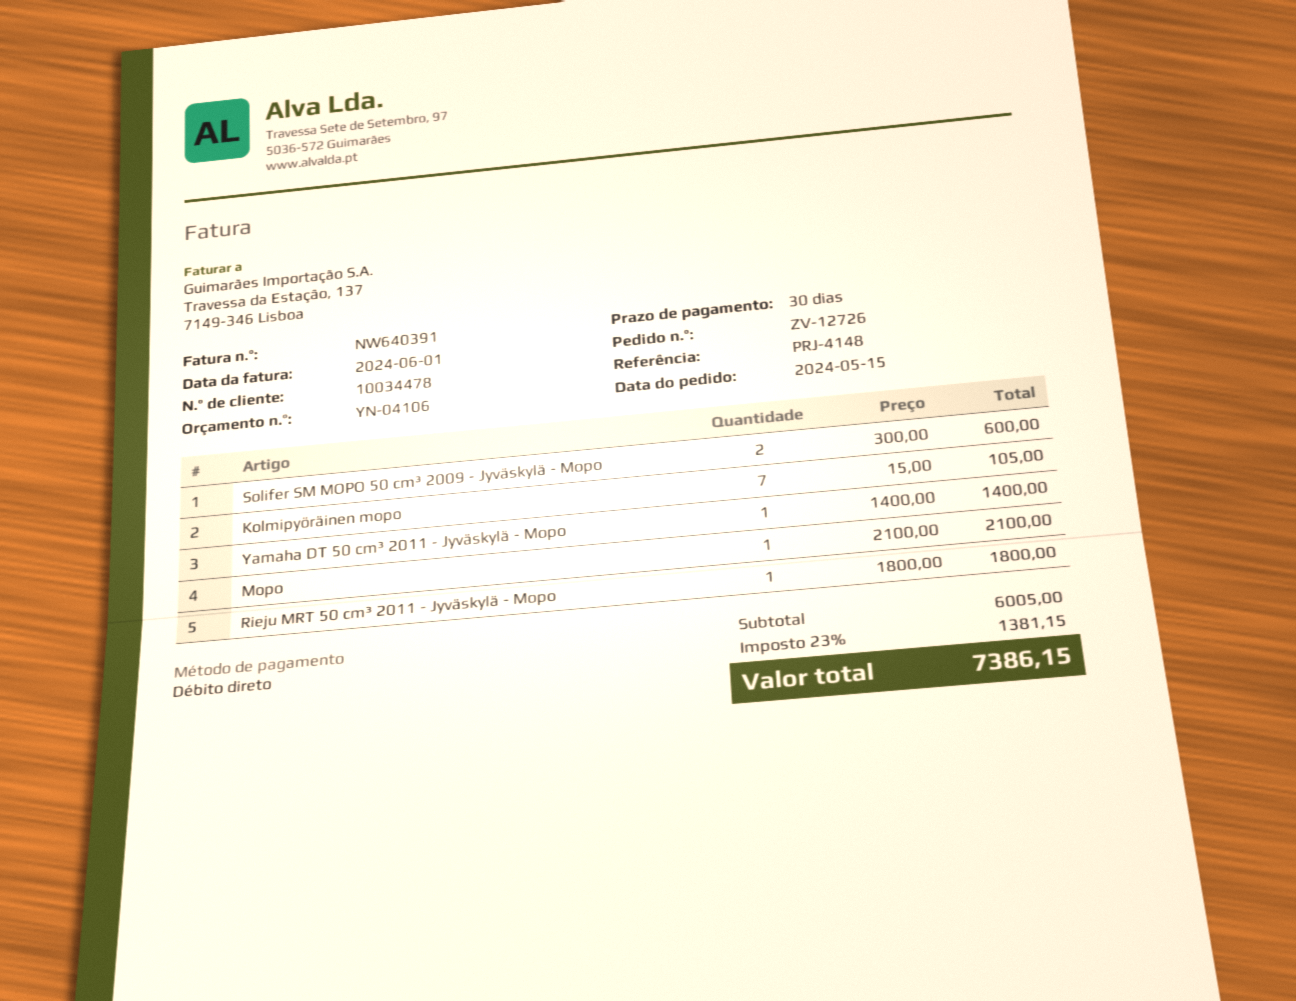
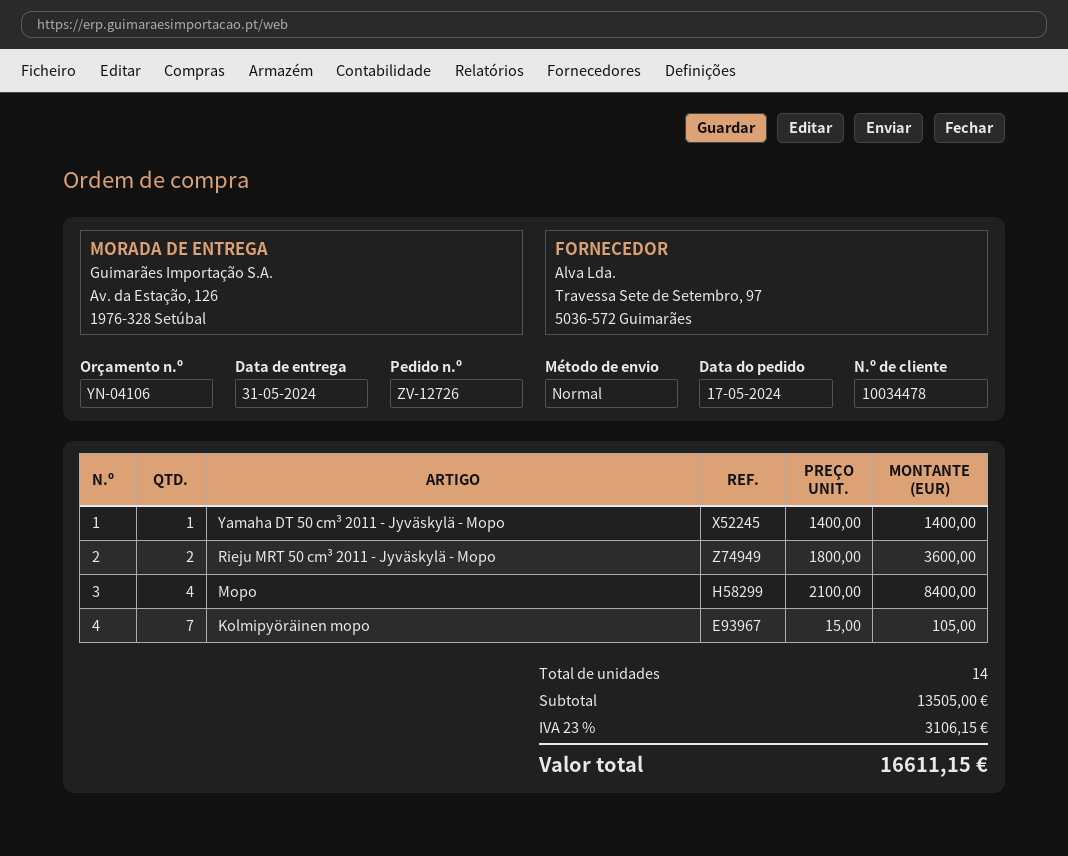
order date: 2024-05-15 -> 2024-05-17
Solifer SM MOPO 50 cm³ 2009 - Jyväskylä - Mopo: 2 x 300.00 = 600.00 -> none
Mopo: 1 x 2100.00 = 2100.00 -> 4 x 2100.00 = 8400.00
Rieju MRT 50 cm³ 2011 - Jyväskylä - Mopo: 1 x 1800.00 = 1800.00 -> 2 x 1800.00 = 3600.00
subtotal: 6005.00 -> 13505.00
tax: 23% = 1381.15 -> 23% = 3106.15
total: 7386.15 -> 16611.15

